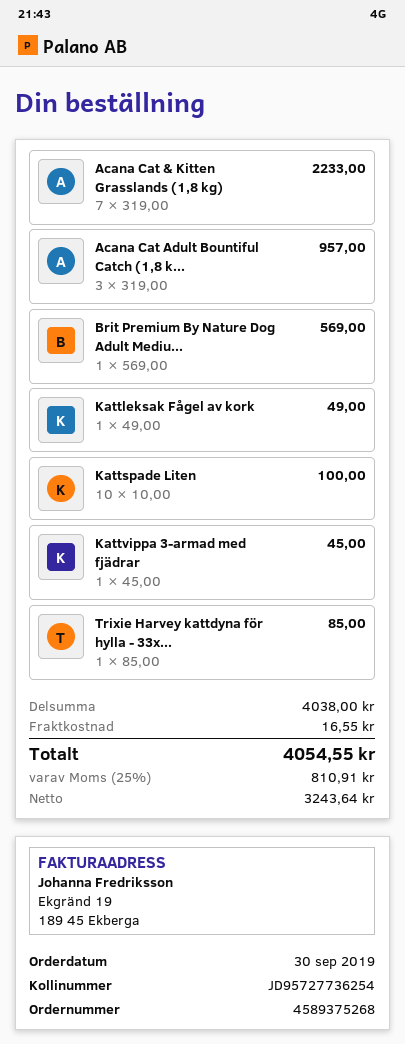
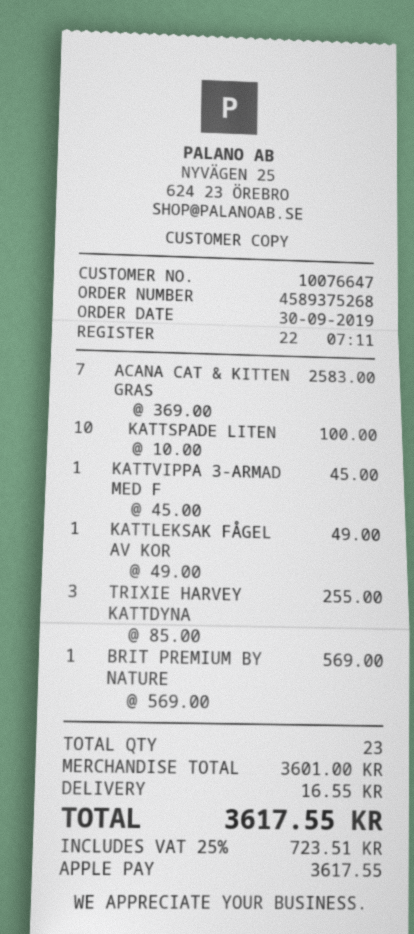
Acana Cat & Kitten Grasslands (1,8 kg): 7 x 319.00 = 2233.00 -> 7 x 369.00 = 2583.00
Acana Cat Adult Bountiful Catch (1,8 k...: 3 x 319.00 = 957.00 -> none
Trixie Harvey kattdyna för hylla - 33x...: 1 x 85.00 = 85.00 -> 3 x 85.00 = 255.00
subtotal: 4038.00 -> 3601.00
tax: 25% = 810.91 -> 25% = 723.51
total: 4054.55 -> 3617.55

